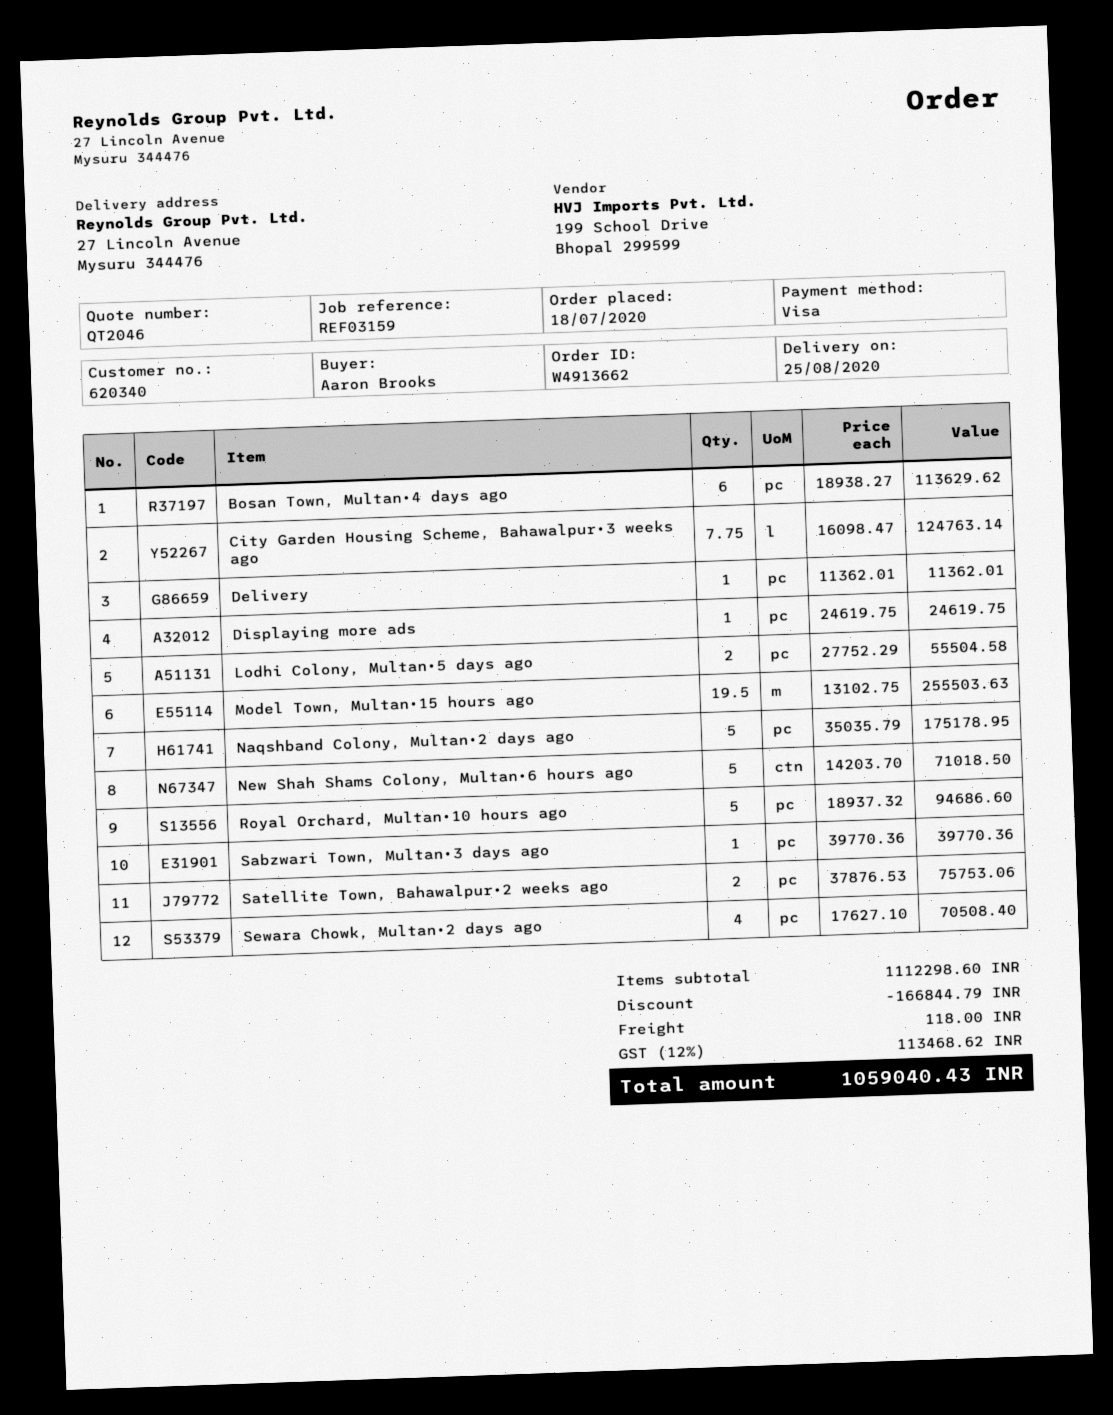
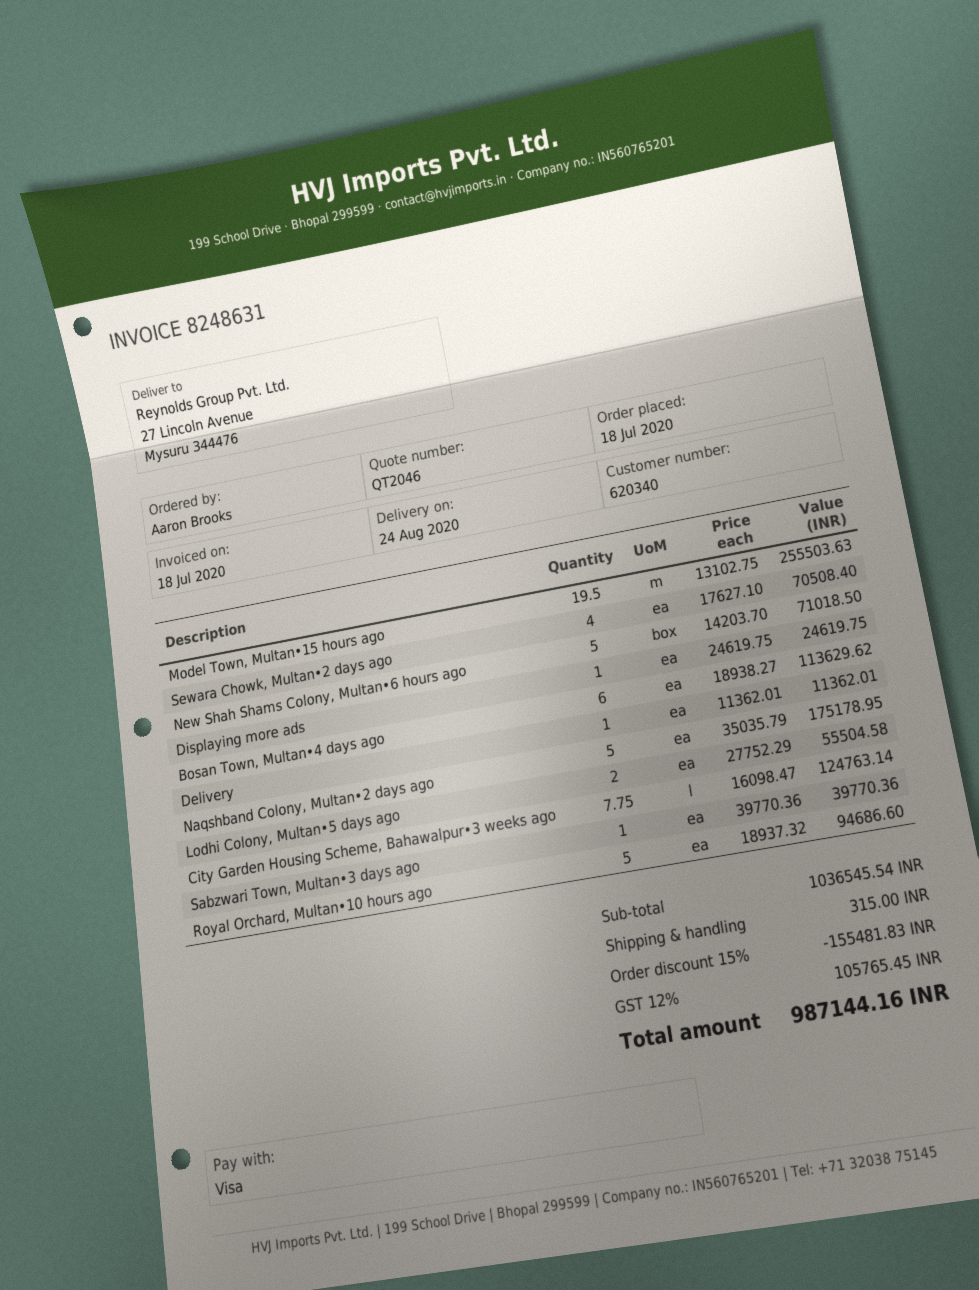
delivery date: 2020-08-25 -> 2020-08-24
Satellite Town, Bahawalpur•2 weeks ago: 2 x 37876.53 = 75753.06 -> none
subtotal: 1112298.60 -> 1036545.54
discount: 166844.79 -> 155481.83
shipping: 118.00 -> 315.00
tax: 12% = 113468.62 -> 12% = 105765.45
total: 1059040.43 -> 987144.16

